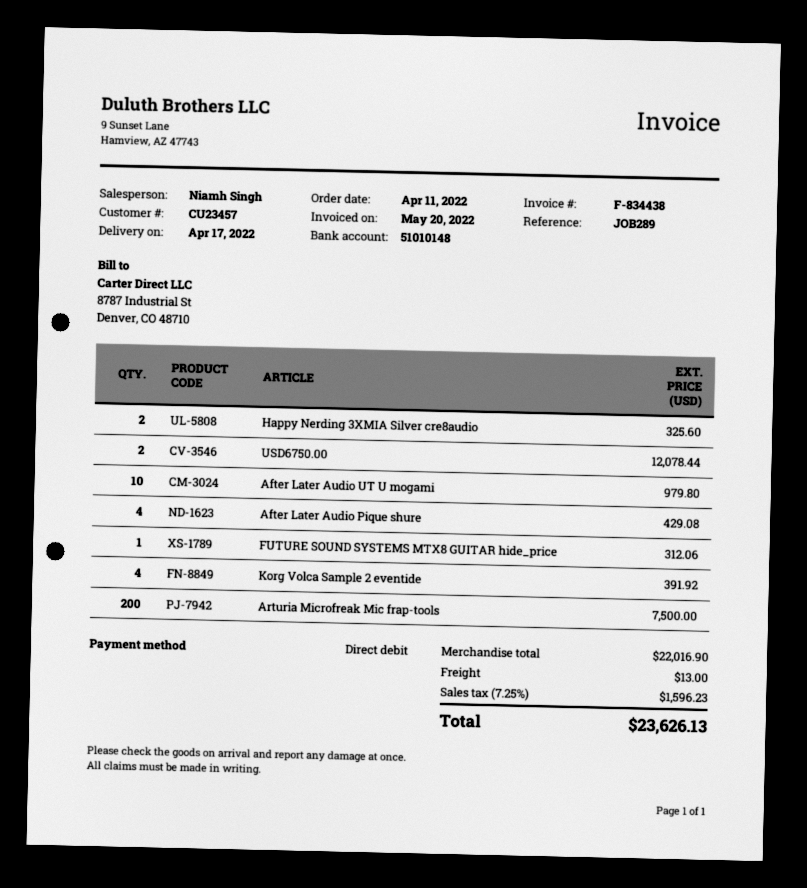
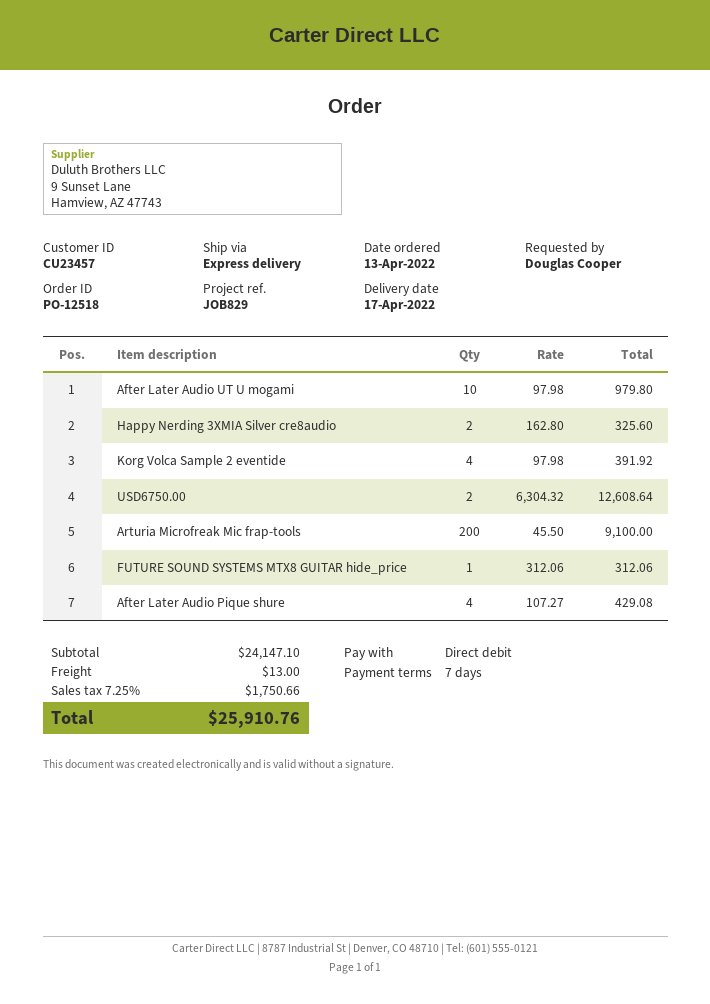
order date: 2022-04-11 -> 2022-04-13
reference: JOB289 -> JOB829
USD6750.00: 2 for 12078.44 -> 2 for 12608.64
Arturia Microfreak Mic frap-tools: 200 for 7500.00 -> 200 for 9100.00
subtotal: 22016.90 -> 24147.10
tax: 7.25% = 1596.23 -> 7.25% = 1750.66
total: 23626.13 -> 25910.76

